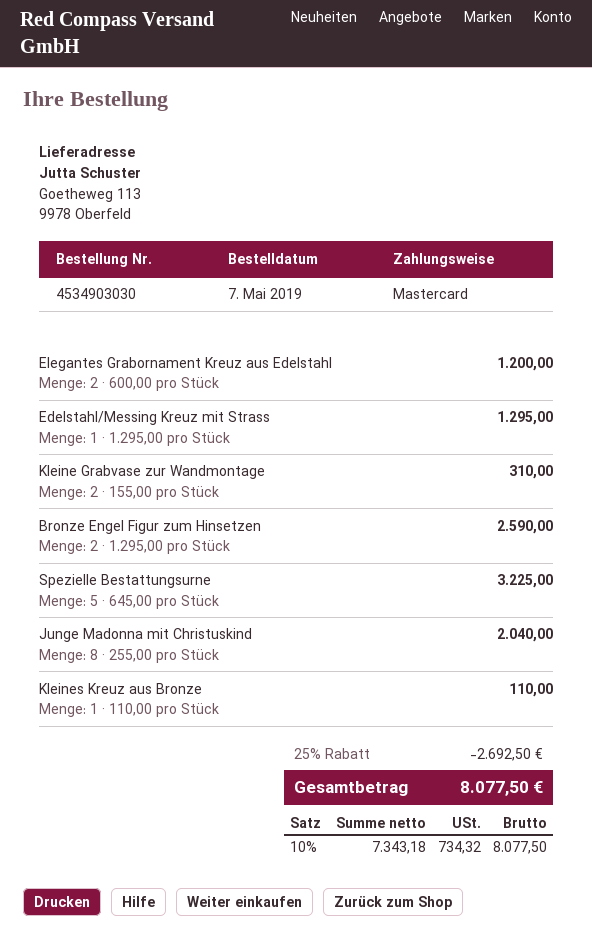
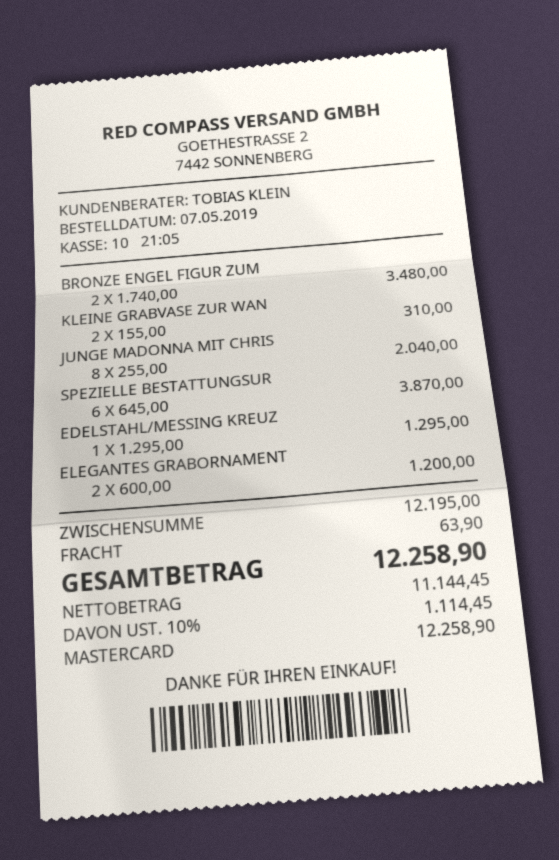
Bronze Engel Figur zum Hinsetzen: 2 x 1295.00 = 2590.00 -> 2 x 1740.00 = 3480.00
Spezielle Bestattungsurne: 5 x 645.00 = 3225.00 -> 6 x 645.00 = 3870.00
Kleines Kreuz aus Bronze: 1 x 110.00 = 110.00 -> none
discount: 25% = 2692.50 -> none
shipping: none -> 63.90
net: 7343.18 -> 11144.45
tax: 10% = 734.32 -> 10% = 1114.45
total: 8077.50 -> 12258.90

